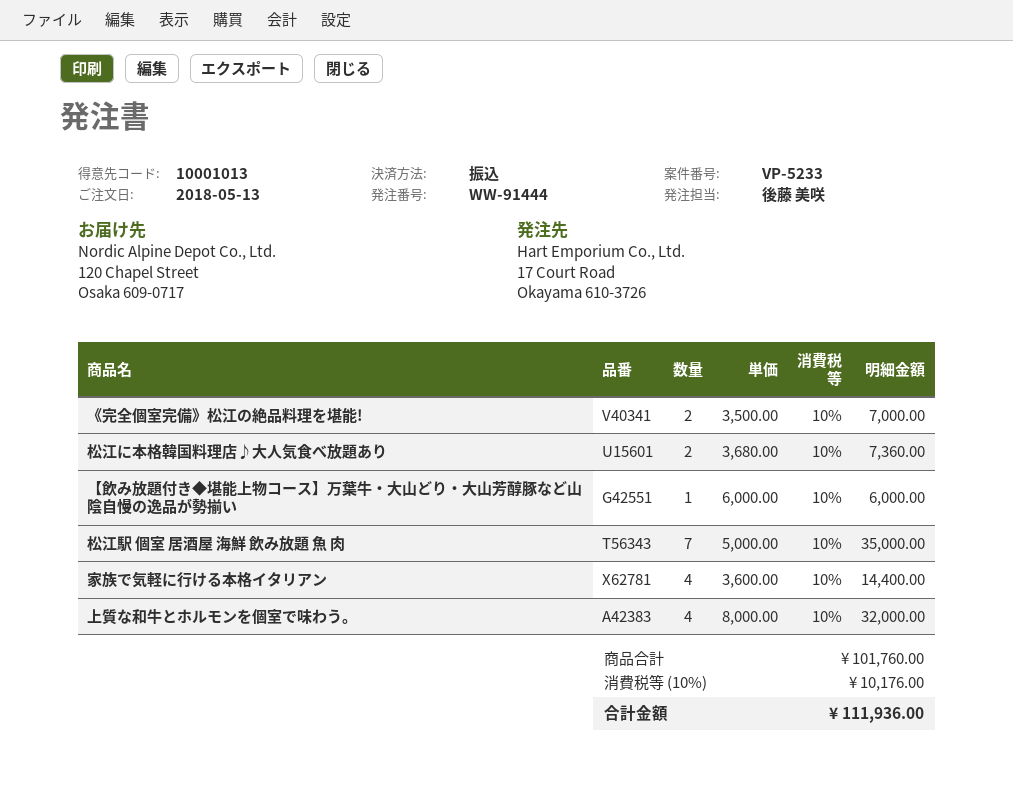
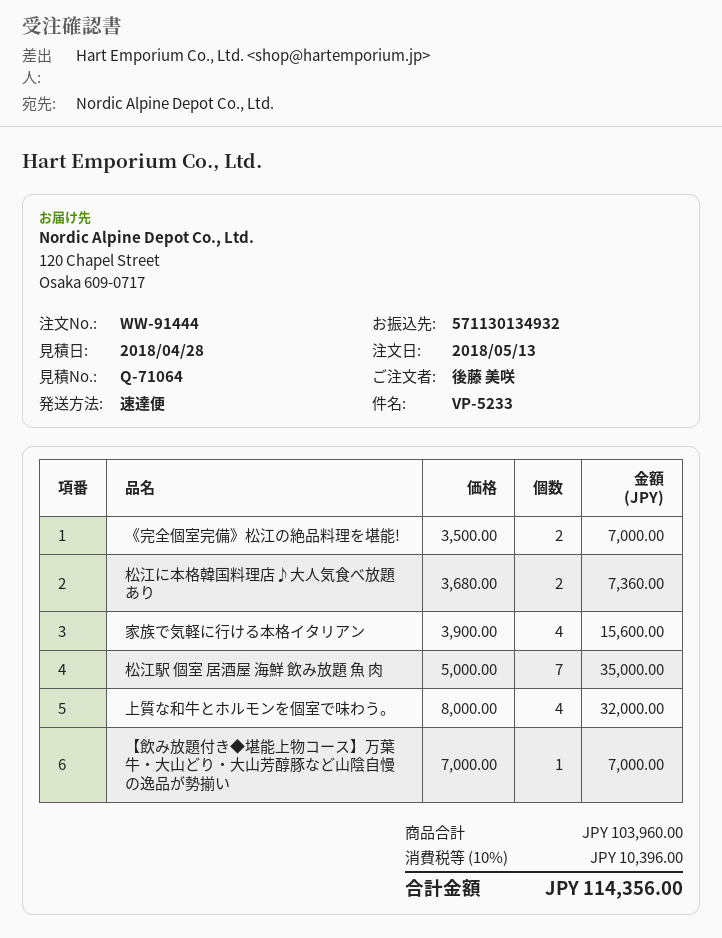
【飲み放題付き◆堪能上物コース】万葉牛・大山どり・大山芳醇豚など山陰自慢の逸品が勢揃い: 1 x 6000.00 = 6000.00 -> 1 x 7000.00 = 7000.00
家族で気軽に行ける本格イタリアン: 4 x 3600.00 = 14400.00 -> 4 x 3900.00 = 15600.00
subtotal: 101760.00 -> 103960.00
tax: 10% = 10176.00 -> 10% = 10396.00
total: 111936.00 -> 114356.00

